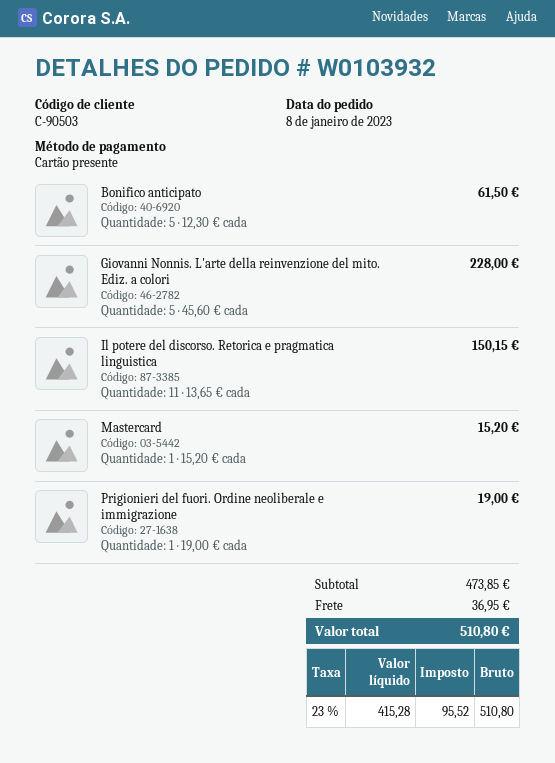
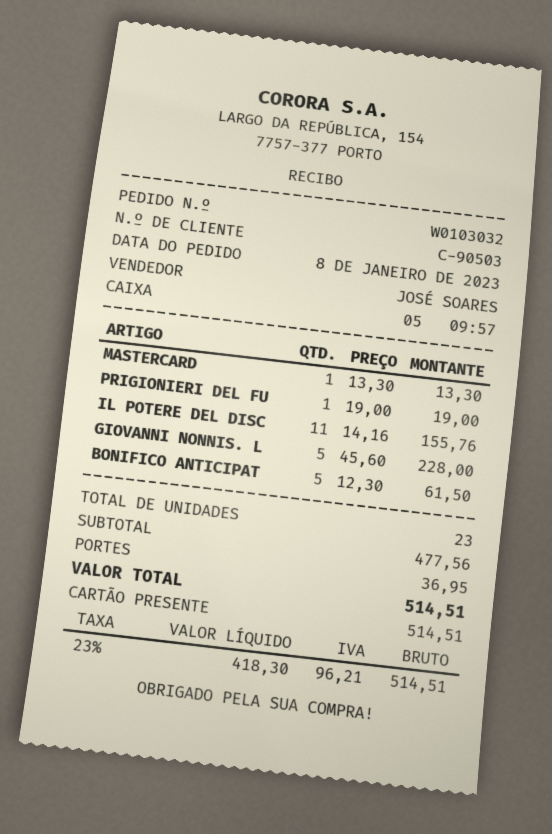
order number: W0103932 -> W0103032
Il potere del discorso. Retorica e pragmatica linguistica: 11 x 13.65 = 150.15 -> 11 x 14.16 = 155.76
Mastercard: 1 x 15.20 = 15.20 -> 1 x 13.30 = 13.30
subtotal: 473.85 -> 477.56
net: 415.28 -> 418.30
tax: 23% = 95.52 -> 23% = 96.21
total: 510.80 -> 514.51

